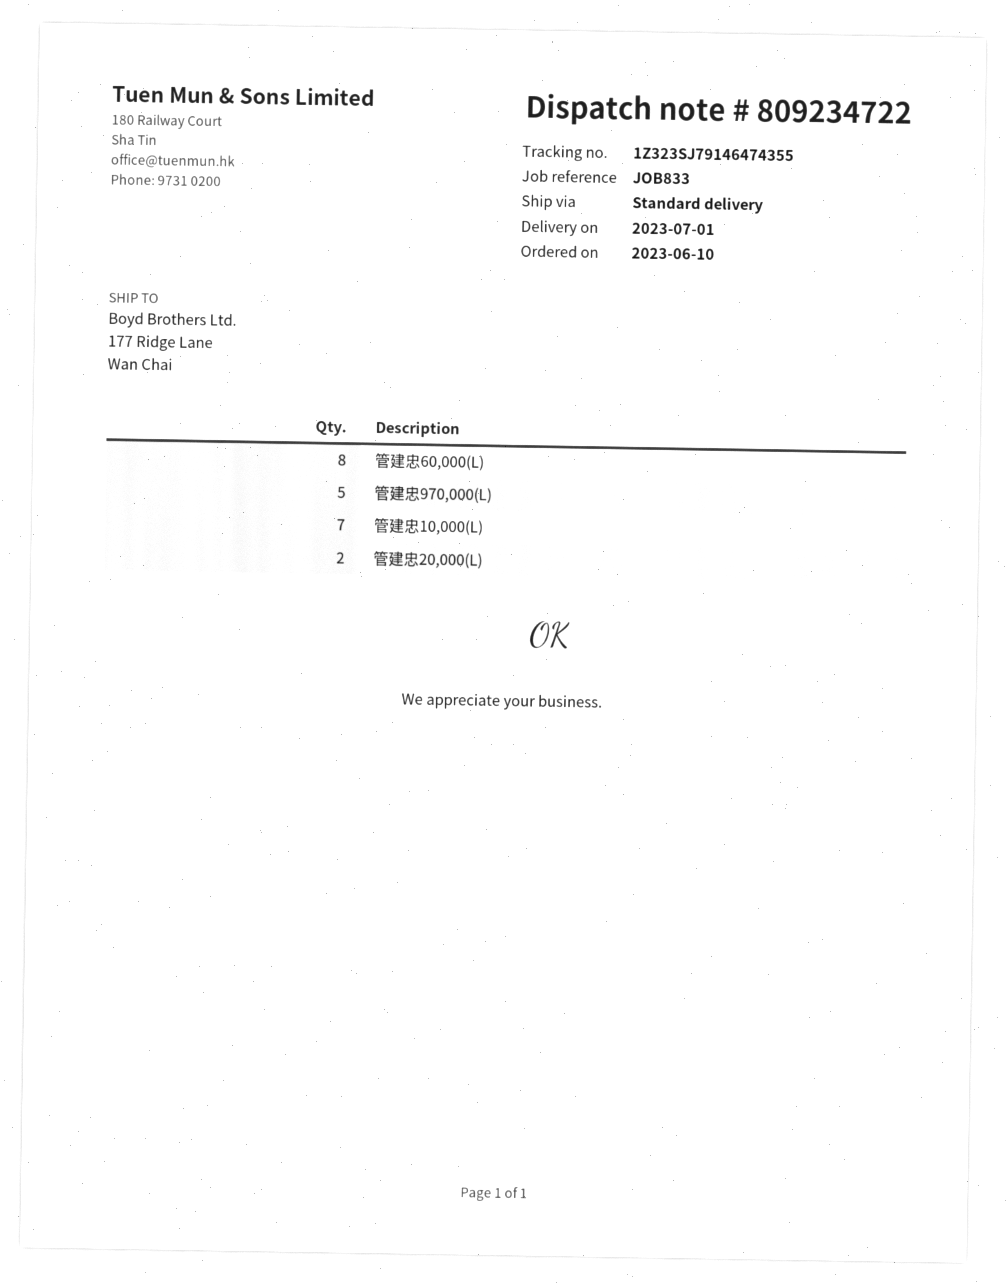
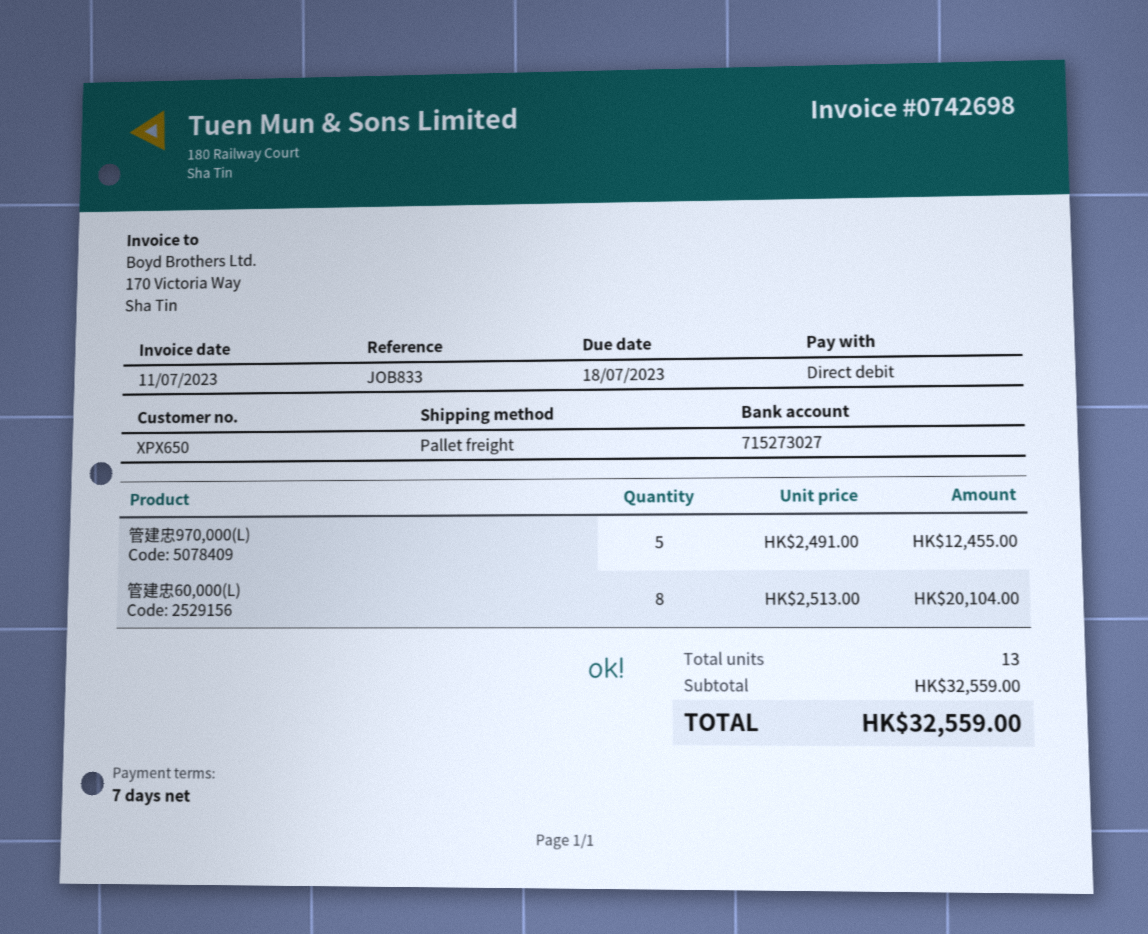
shipping method: standard -> pallet freight
管建忠10,000(L): 7 -> none
管建忠20,000(L): 2 -> none

